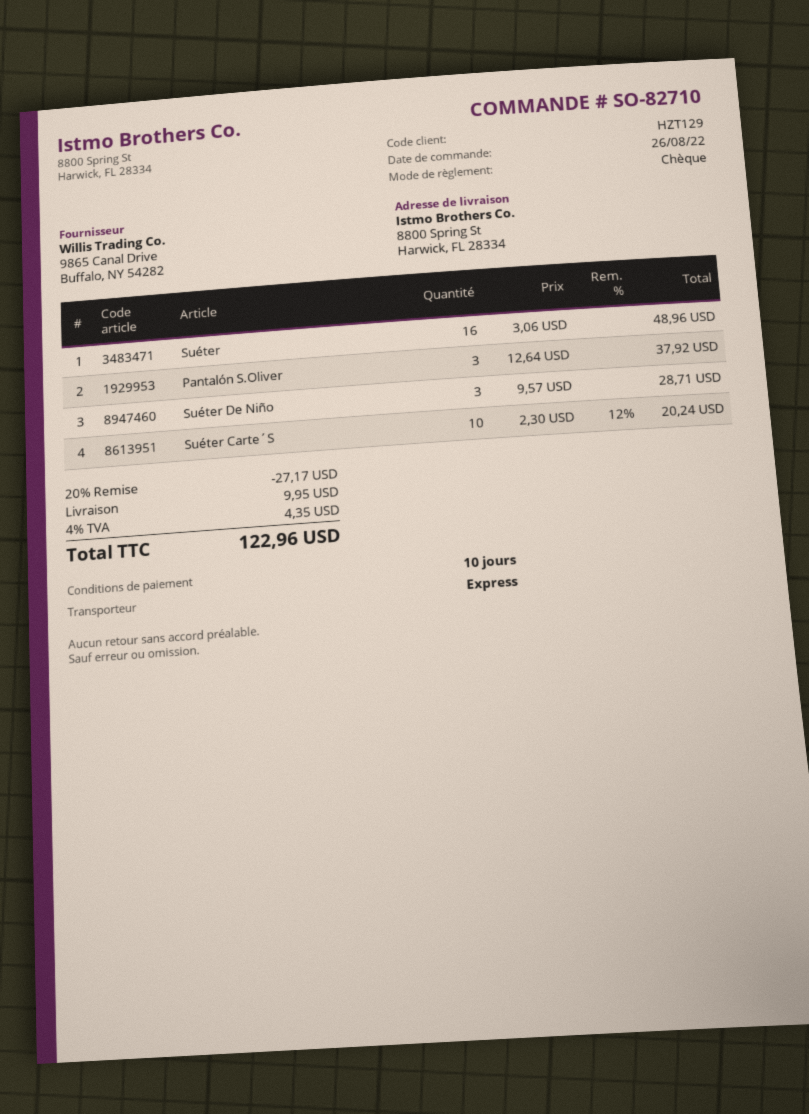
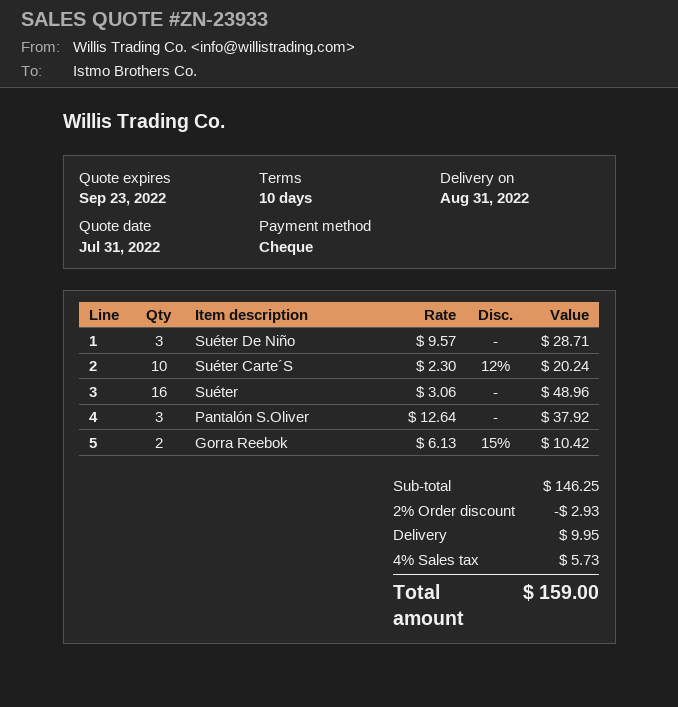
Gorra Reebok: none -> 2 x 6.13 - 15% = 10.42
discount: 20% = 27.17 -> 2% = 2.93
tax: 4% = 4.35 -> 4% = 5.73
total: 122.96 -> 159.00

